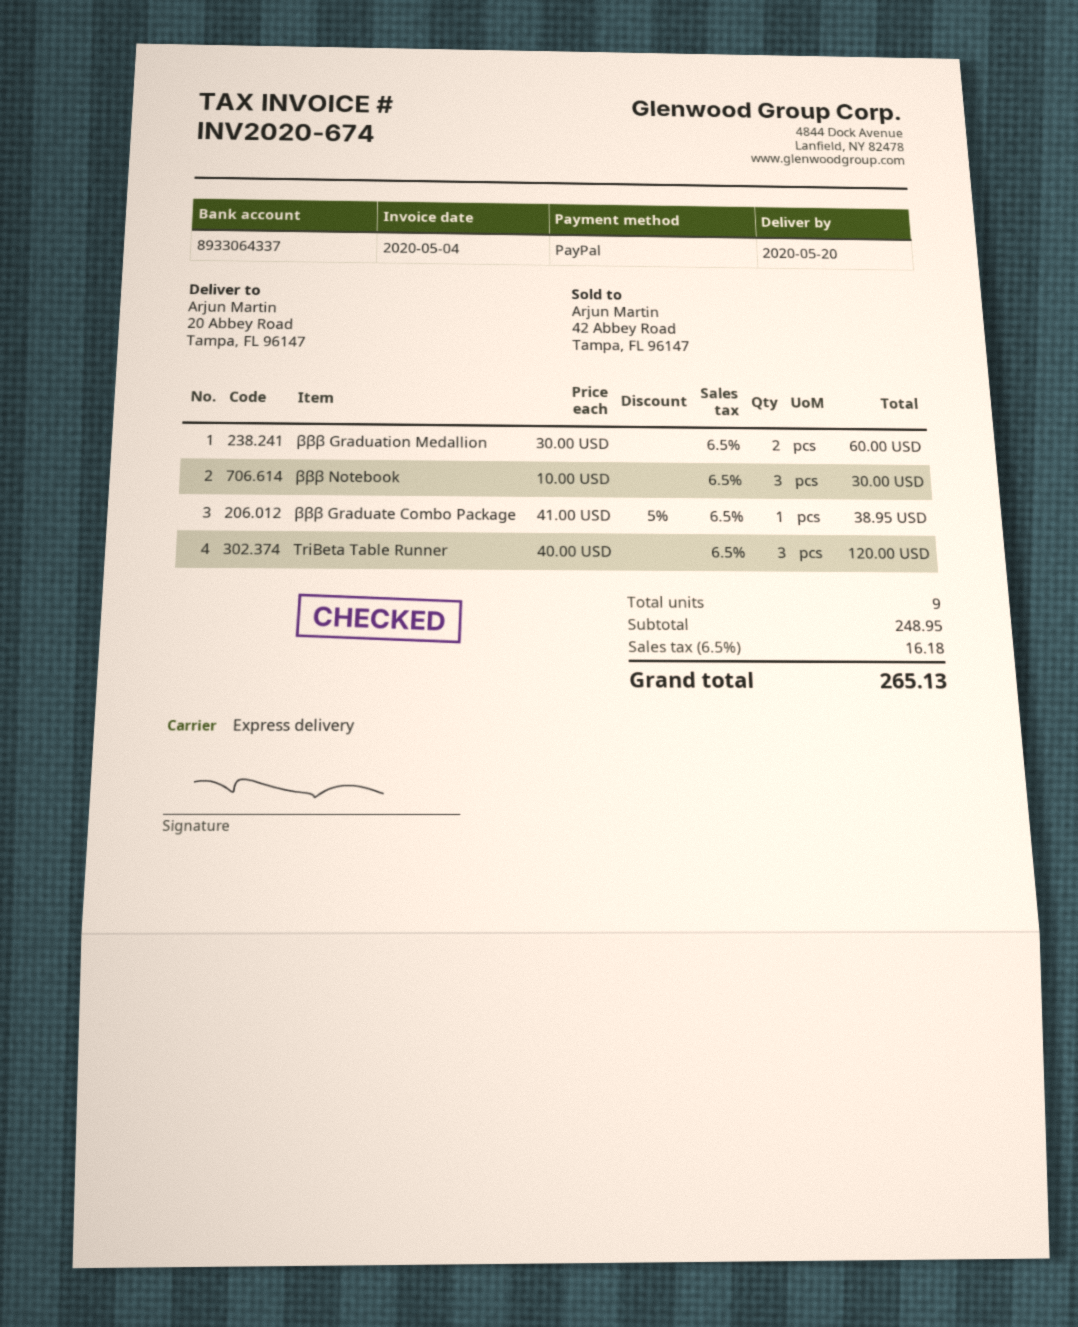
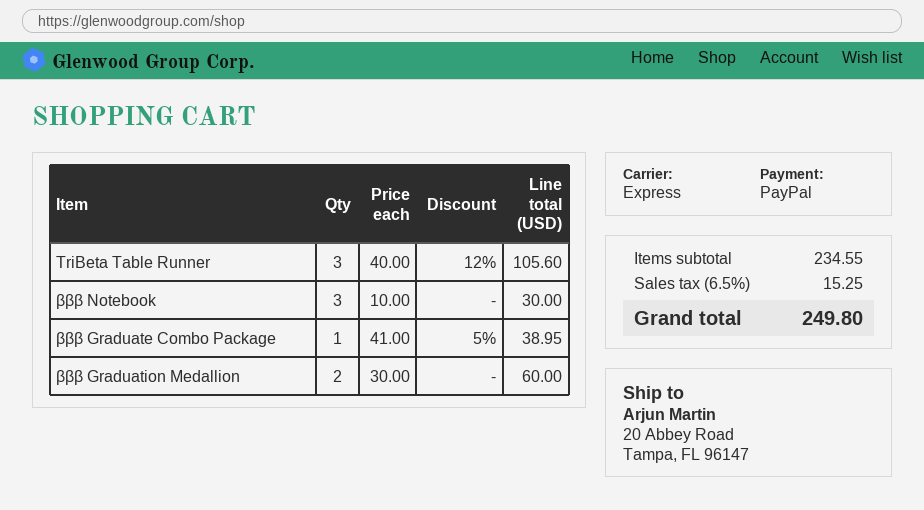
TriBeta Table Runner: 3 x 40.00 = 120.00 -> 3 x 40.00 - 12% = 105.60
subtotal: 248.95 -> 234.55
tax: 6.5% = 16.18 -> 6.5% = 15.25
total: 265.13 -> 249.80

